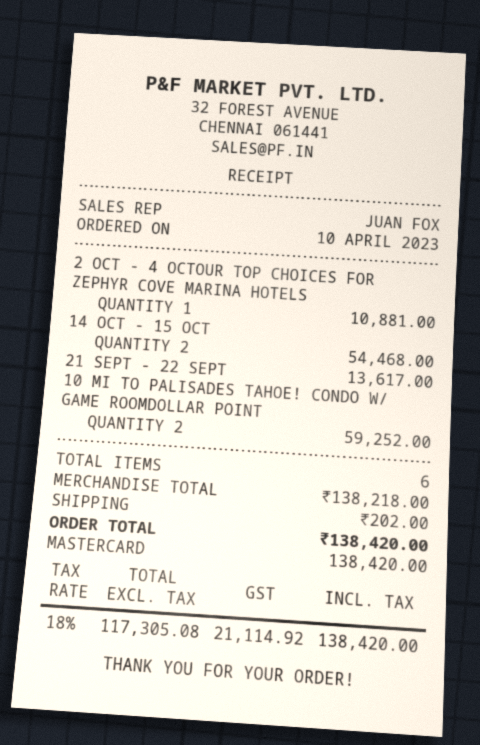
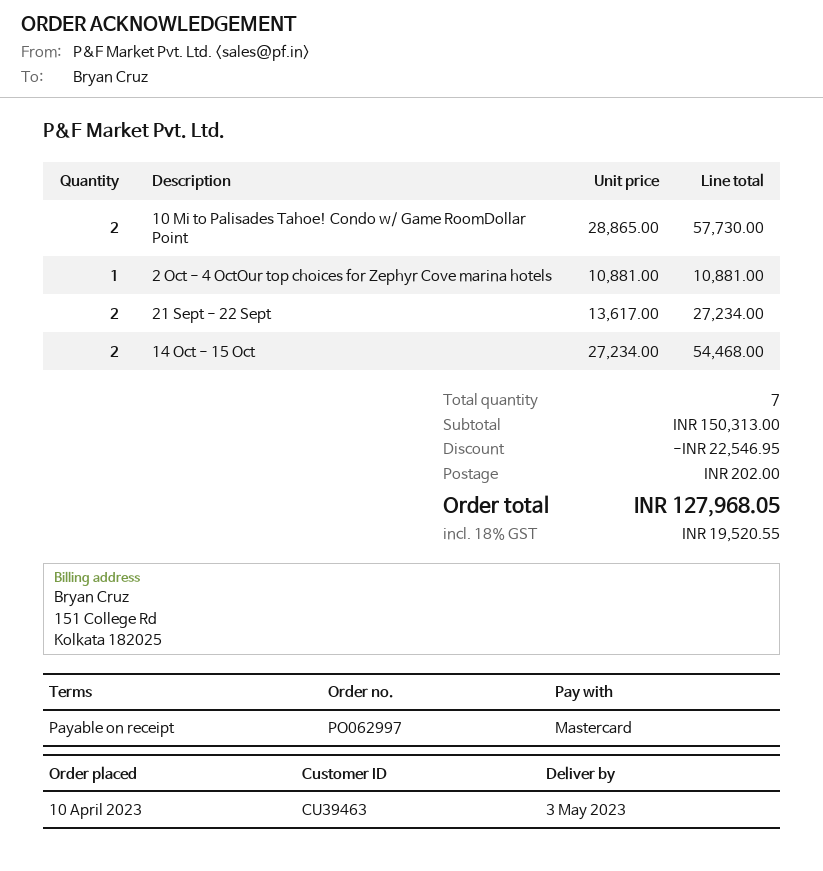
21 SEPT - 22 SEPT: 1 for 13617.00 -> 2 for 27234.00
10 MI TO PALISADES TAHOE! CONDO W/ GAME ROOMDOLLAR POINT: 2 for 59252.00 -> 2 for 57730.00
total quantity: 6 -> 7
subtotal: 138218.00 -> 150313.00
discount: none -> 22546.95
tax: 18% = 21114.92 -> 18% = 19520.55
total: 138420.00 -> 127968.05

